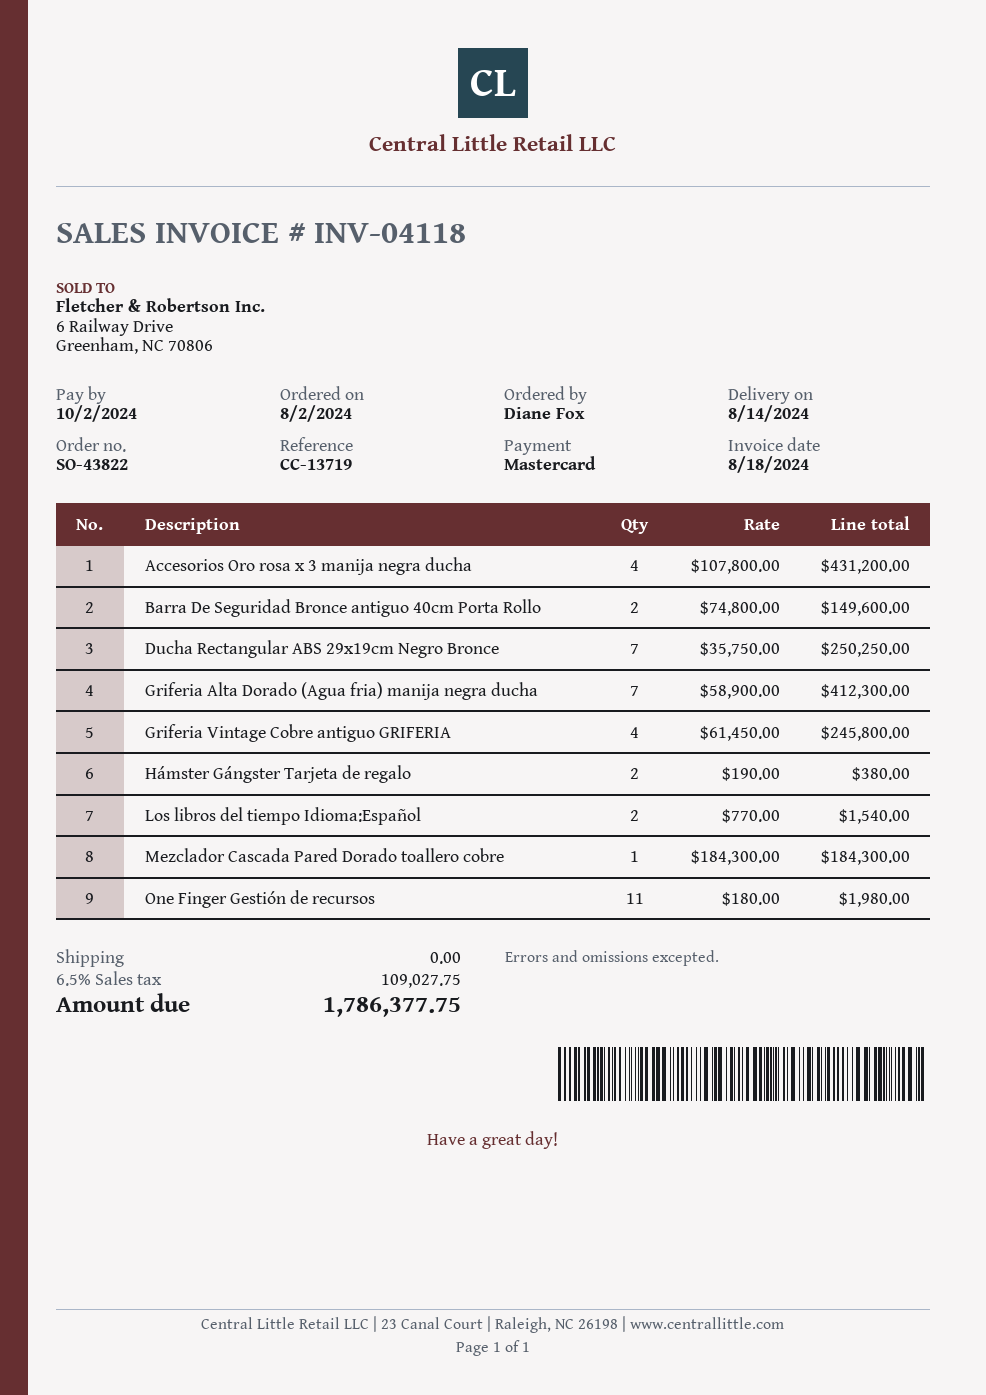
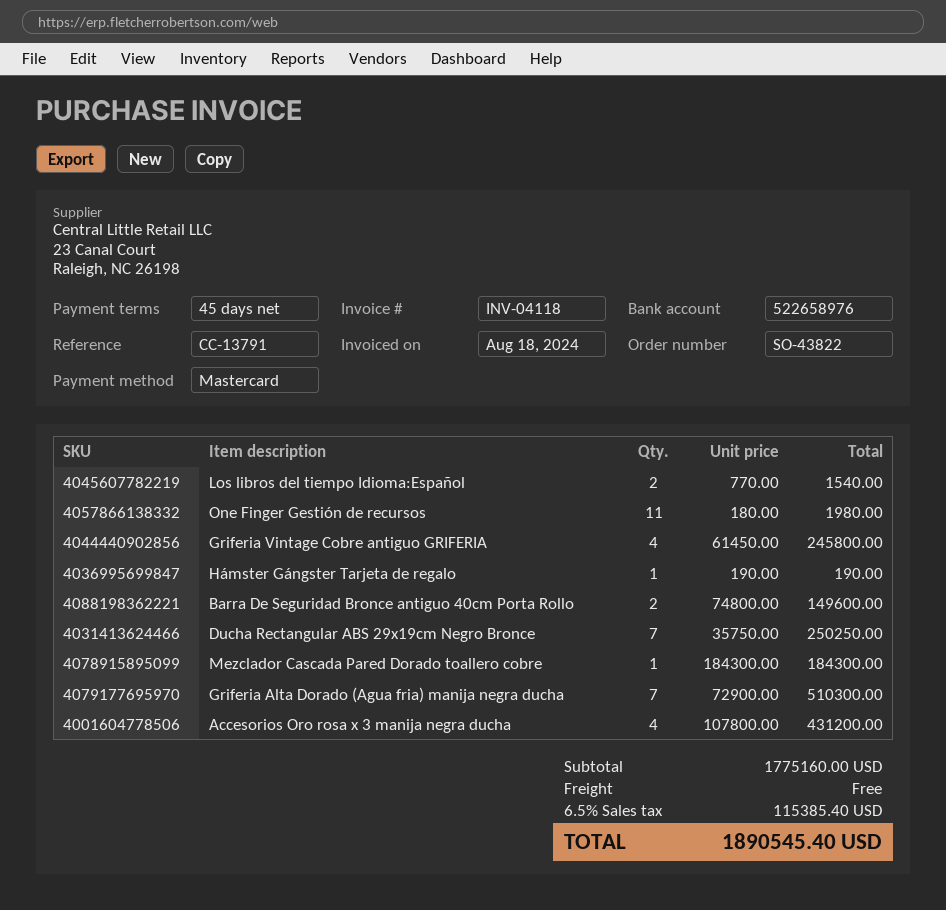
reference: CC-13719 -> CC-13791
Griferia Alta Dorado (Agua fria) manija negra ducha: 7 x 58900.00 = 412300.00 -> 7 x 72900.00 = 510300.00
Hámster Gángster Tarjeta de regalo: 2 x 190.00 = 380.00 -> 1 x 190.00 = 190.00
tax: 6.5% = 109027.75 -> 6.5% = 115385.40
total: 1786377.75 -> 1890545.40

